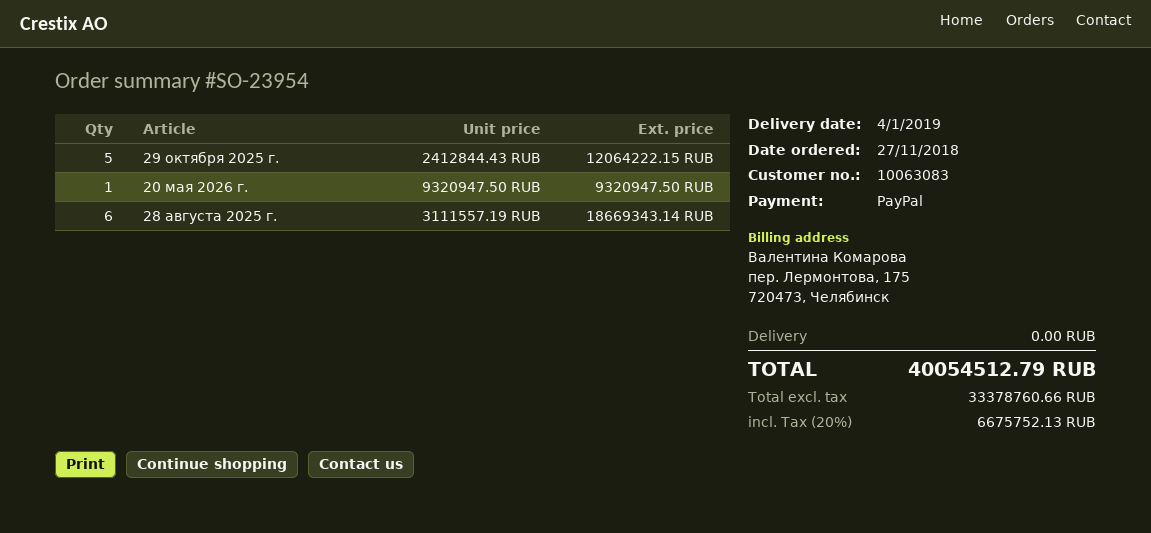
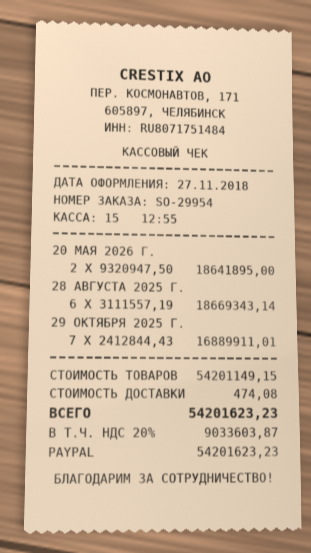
order number: SO-23954 -> SO-29954
29 октября 2025 г.: 5 x 2412844.43 = 12064222.15 -> 7 x 2412844.43 = 16889911.01
20 мая 2026 г.: 1 x 9320947.50 = 9320947.50 -> 2 x 9320947.50 = 18641895.00
shipping: 0.00 -> 474.08
tax: 20% = 6675752.13 -> 20% = 9033603.87
total: 40054512.79 -> 54201623.23

